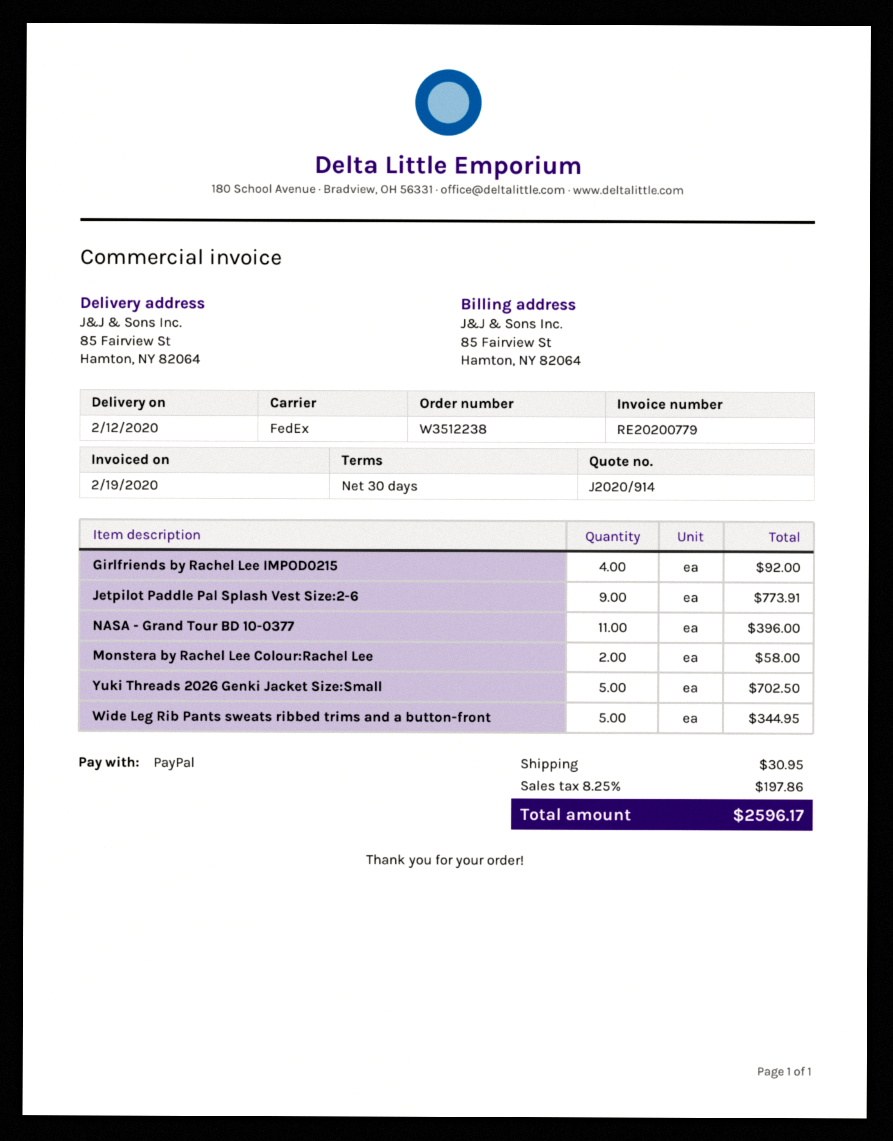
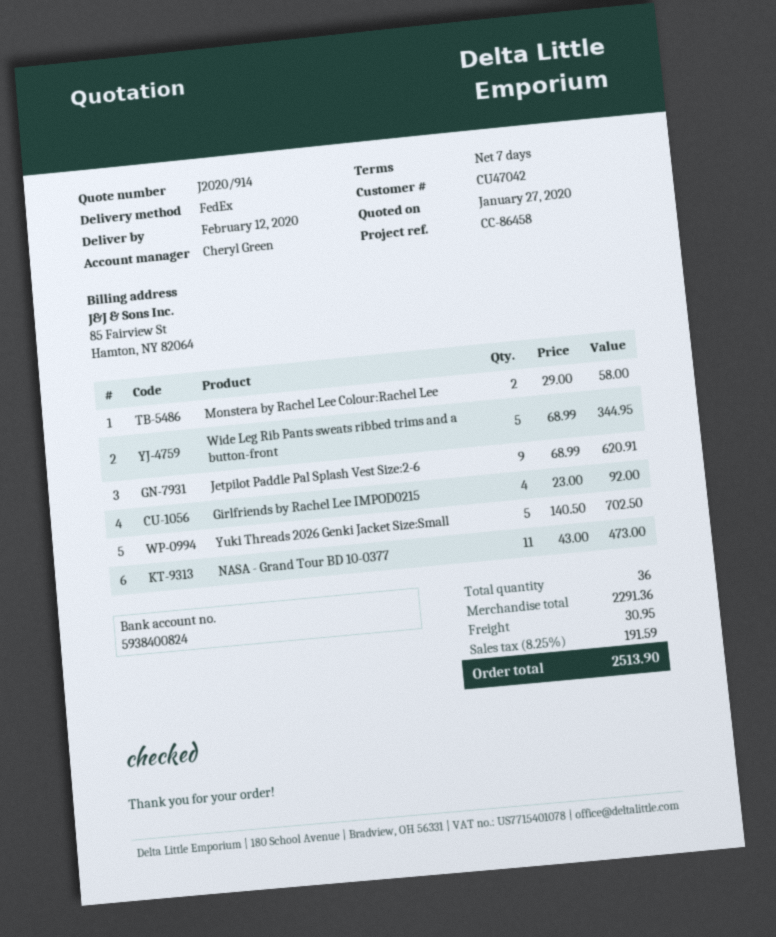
payment terms: 30 days -> 7 days
Jetpilot Paddle Pal Splash Vest Size:2-6: 9 for 773.91 -> 9 for 620.91
NASA - Grand Tour BD 10-0377: 11 for 396.00 -> 11 for 473.00
tax: 8.25% = 197.86 -> 8.25% = 191.59
total: 2596.17 -> 2513.90

